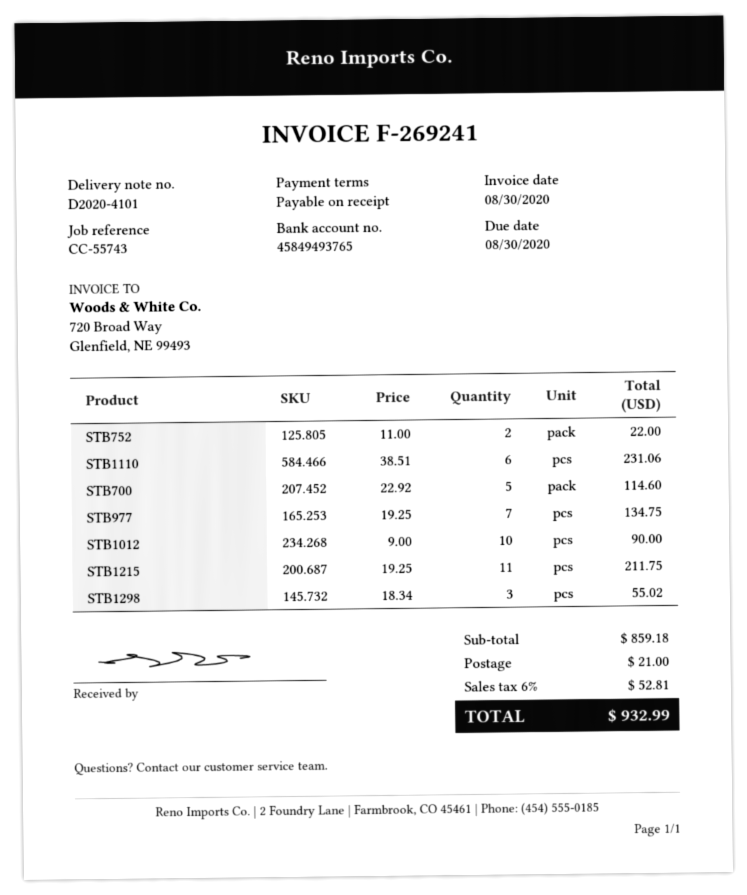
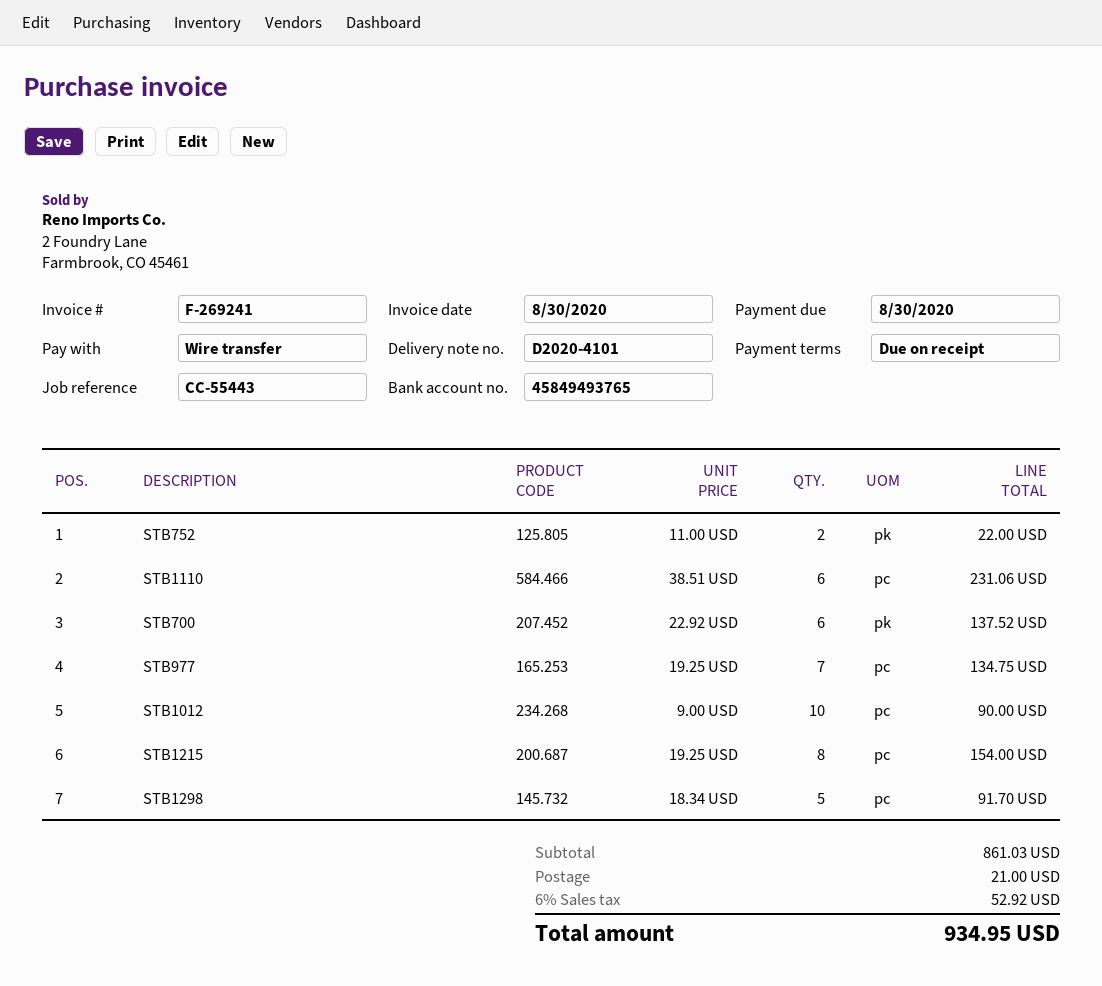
reference: CC-55743 -> CC-55443
STB700: 5 x 22.92 = 114.60 -> 6 x 22.92 = 137.52
STB1215: 11 x 19.25 = 211.75 -> 8 x 19.25 = 154.00
STB1298: 3 x 18.34 = 55.02 -> 5 x 18.34 = 91.70
subtotal: 859.18 -> 861.03
tax: 6% = 52.81 -> 6% = 52.92
total: 932.99 -> 934.95

